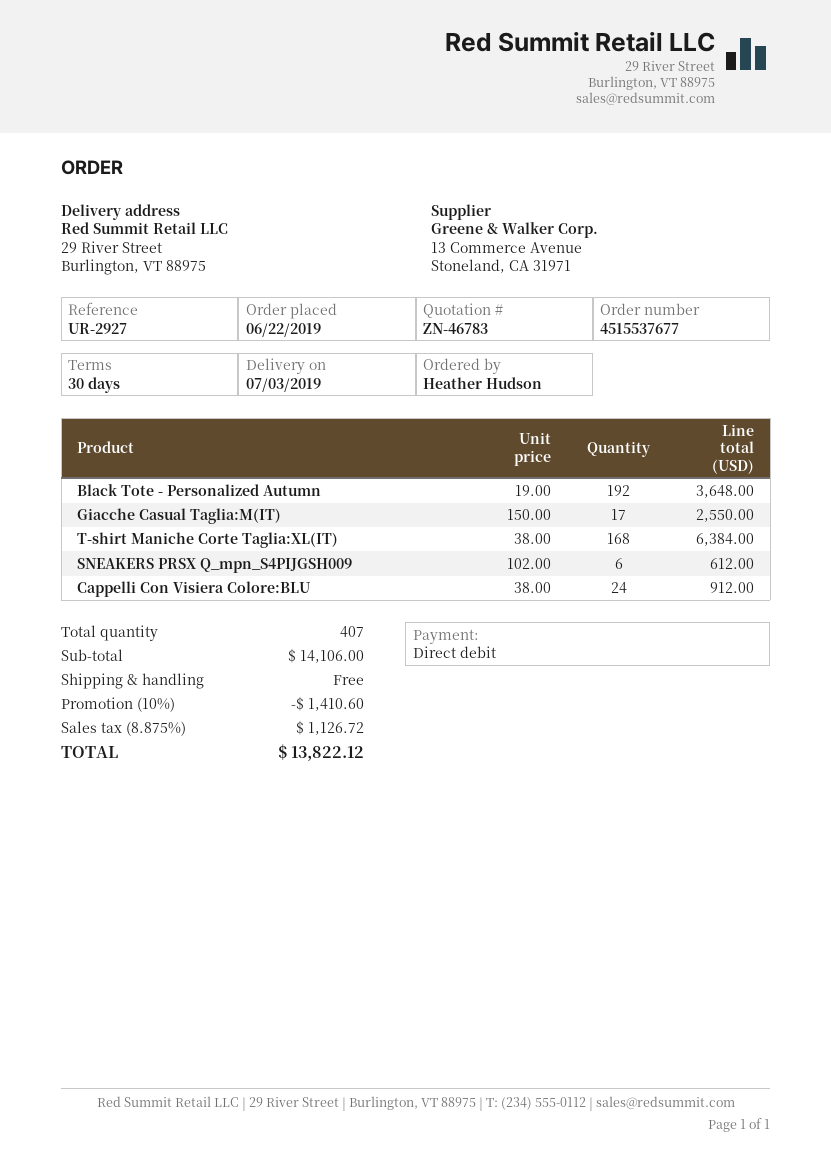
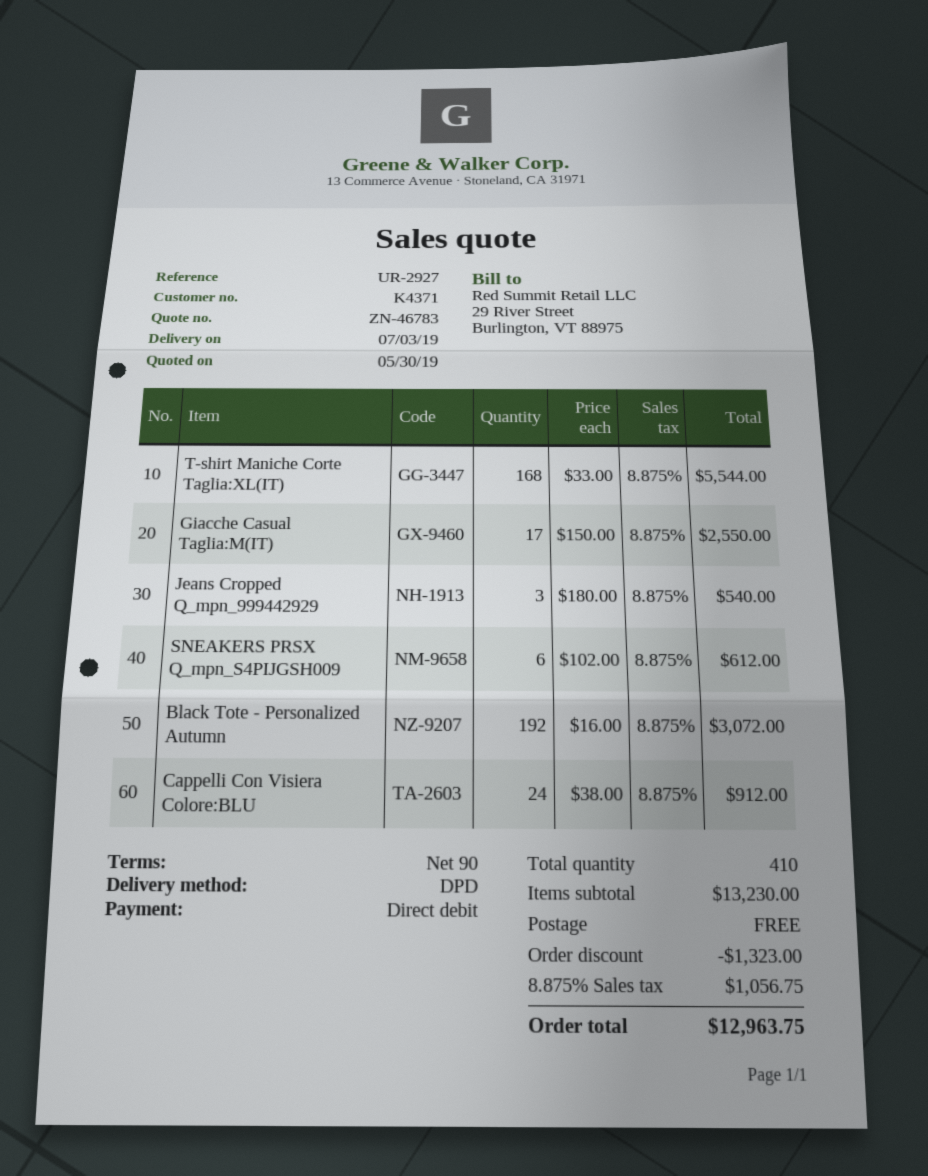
payment terms: 30 days -> 90 days
Black Tote - Personalized Autumn: 192 x 19.00 = 3648.00 -> 192 x 16.00 = 3072.00
T-shirt Maniche Corte Taglia:XL(IT): 168 x 38.00 = 6384.00 -> 168 x 33.00 = 5544.00
Jeans Cropped Q_mpn_999442929: none -> 3 x 180.00 = 540.00
total quantity: 407 -> 410
subtotal: 14106.00 -> 13230.00
discount: 1410.60 -> 1323.00
tax: 8.875% = 1126.72 -> 8.875% = 1056.75
total: 13822.12 -> 12963.75

